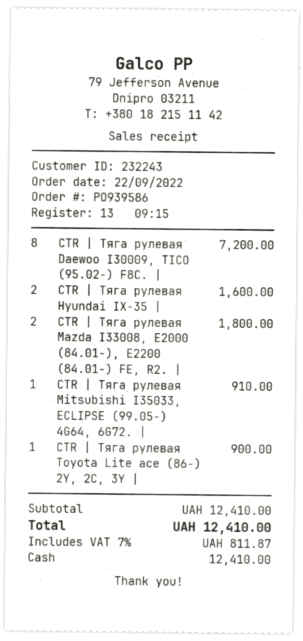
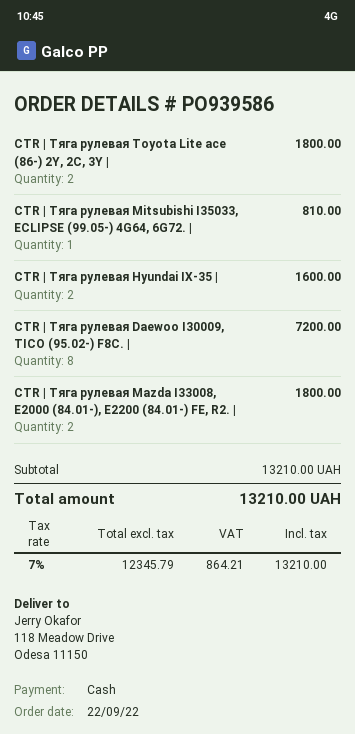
CTR | Тяга рулевая Mitsubishi I35033, ECLIPSE (99.05-) 4G64, 6G72. |: 1 for 910.00 -> 1 for 810.00
CTR | Тяга рулевая Toyota Lite ace (86-) 2Y, 2C, 3Y |: 1 for 900.00 -> 2 for 1800.00
subtotal: 12410.00 -> 13210.00
tax: 7% = 811.87 -> 7% = 864.21
total: 12410.00 -> 13210.00

